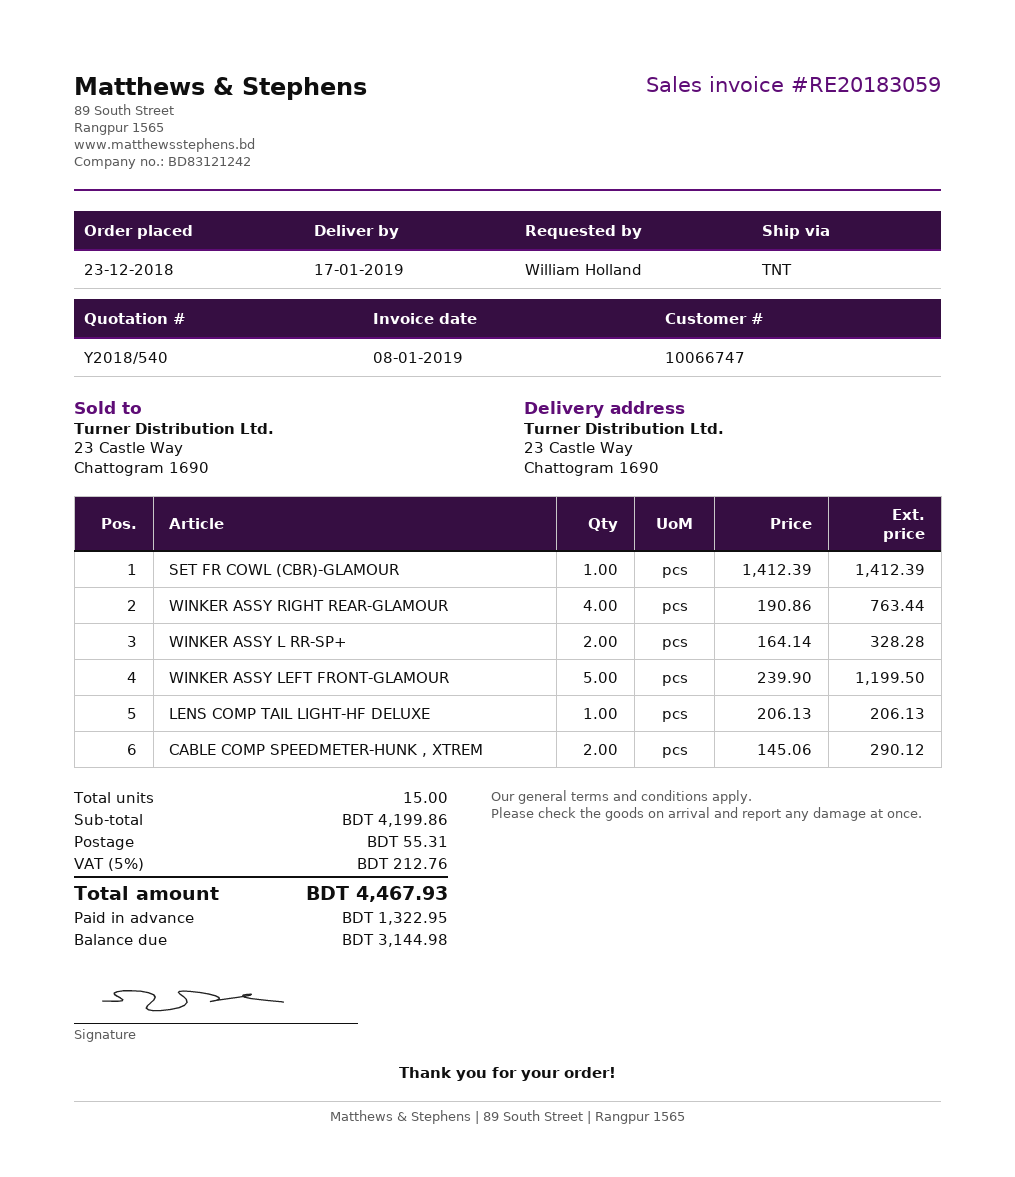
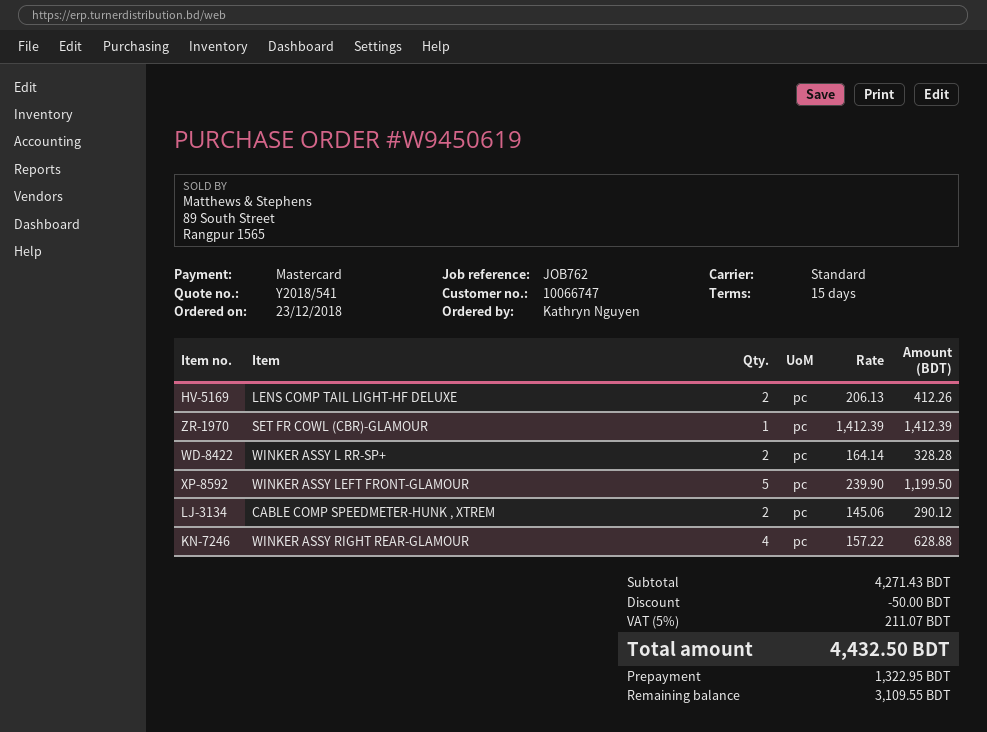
quote number: Y2018/540 -> Y2018/541
ordered by: William Holland -> Kathryn Nguyen
shipping method: TNT -> standard
WINKER ASSY RIGHT REAR-GLAMOUR: 4 x 190.86 = 763.44 -> 4 x 157.22 = 628.88
LENS COMP TAIL LIGHT-HF DELUXE: 1 x 206.13 = 206.13 -> 2 x 206.13 = 412.26
subtotal: 4199.86 -> 4271.43
discount: none -> 50.00
shipping: 55.31 -> none
tax: 5% = 212.76 -> 5% = 211.07
total: 4467.93 -> 4432.50
balance: 3144.98 -> 3109.55

